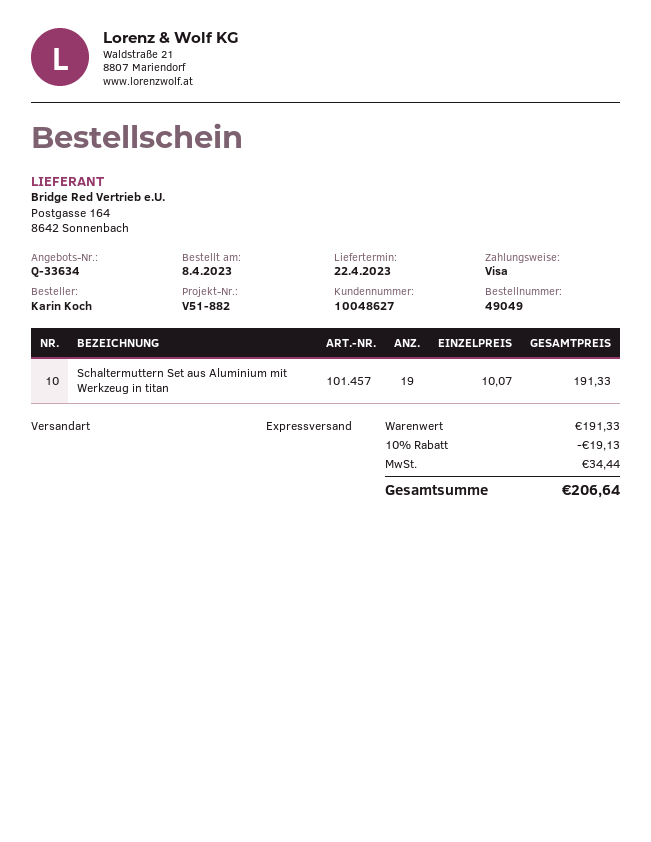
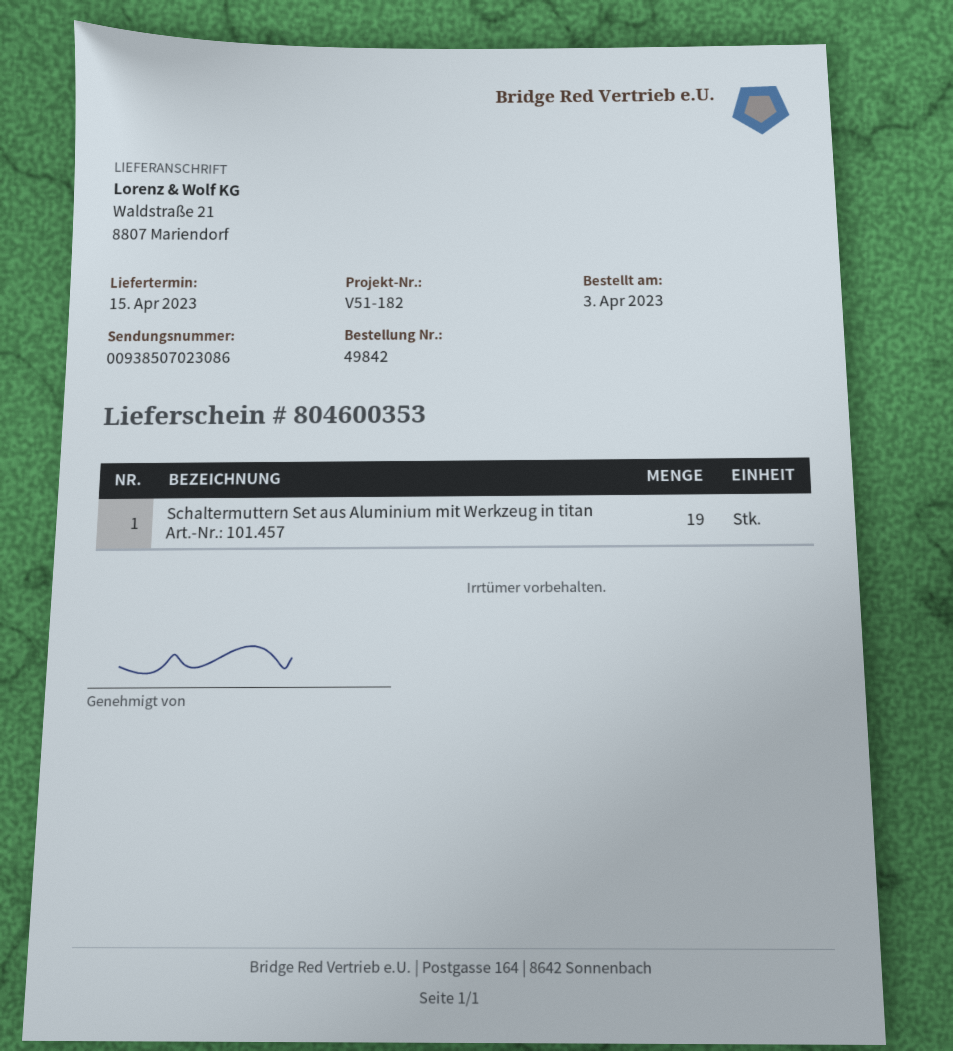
order number: 49049 -> 49842
order date: 2023-04-08 -> 2023-04-03
delivery date: 2023-04-22 -> 2023-04-15
reference: V51-882 -> V51-182

